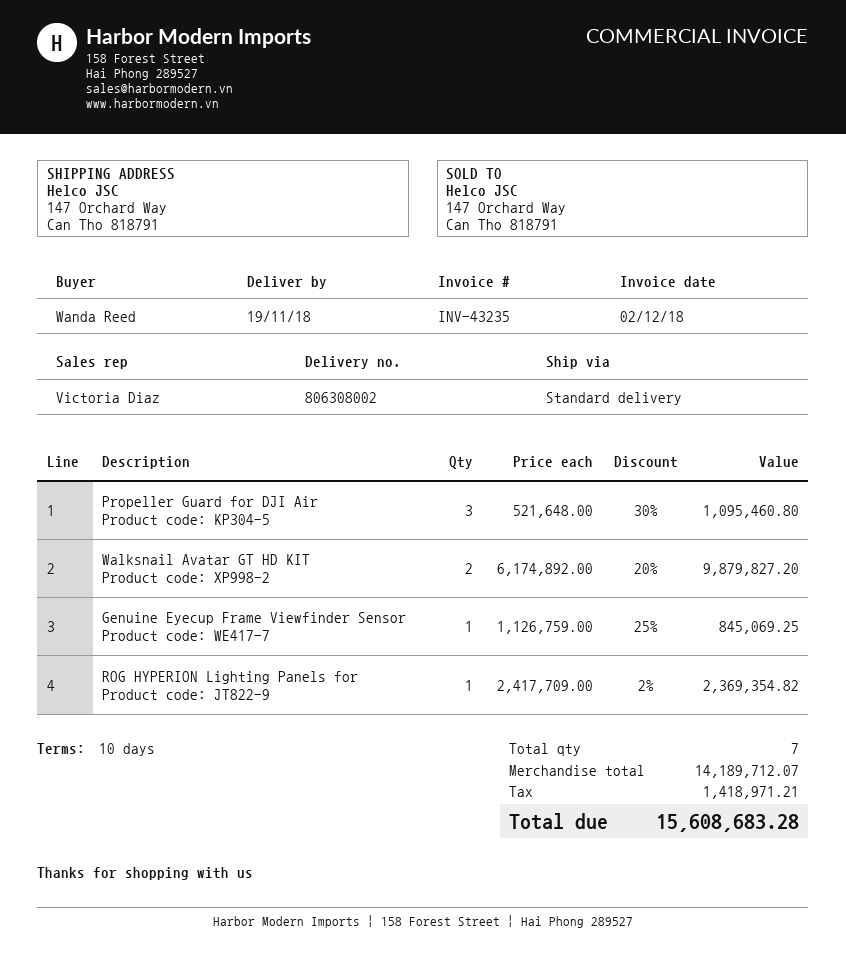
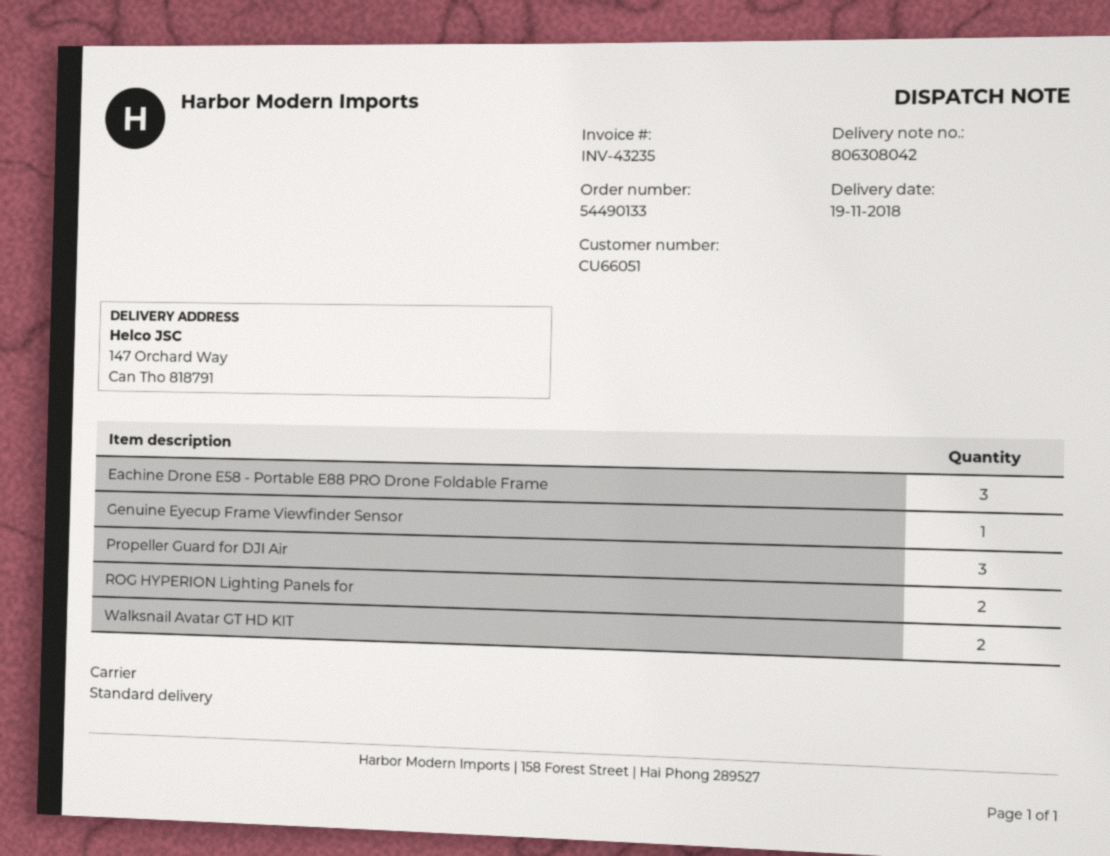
delivery note number: 806308002 -> 806308042
ROG HYPERION Lighting Panels for: 1 -> 2
Eachine Drone E58 - Portable E88 PRO Drone Foldable Frame: none -> 3

